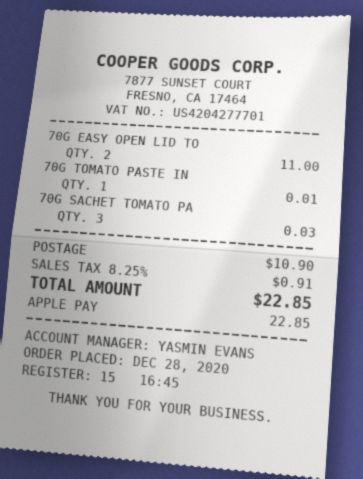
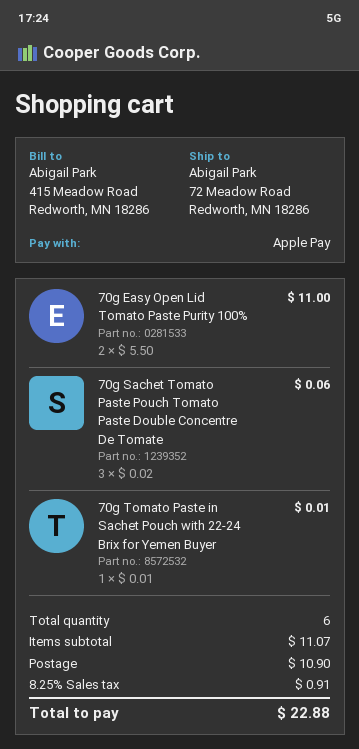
70G SACHET TOMATO PA: 3 for 0.03 -> 3 for 0.06
total: 22.85 -> 22.88

